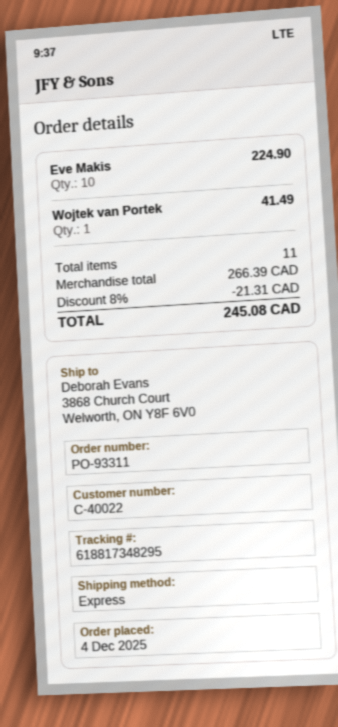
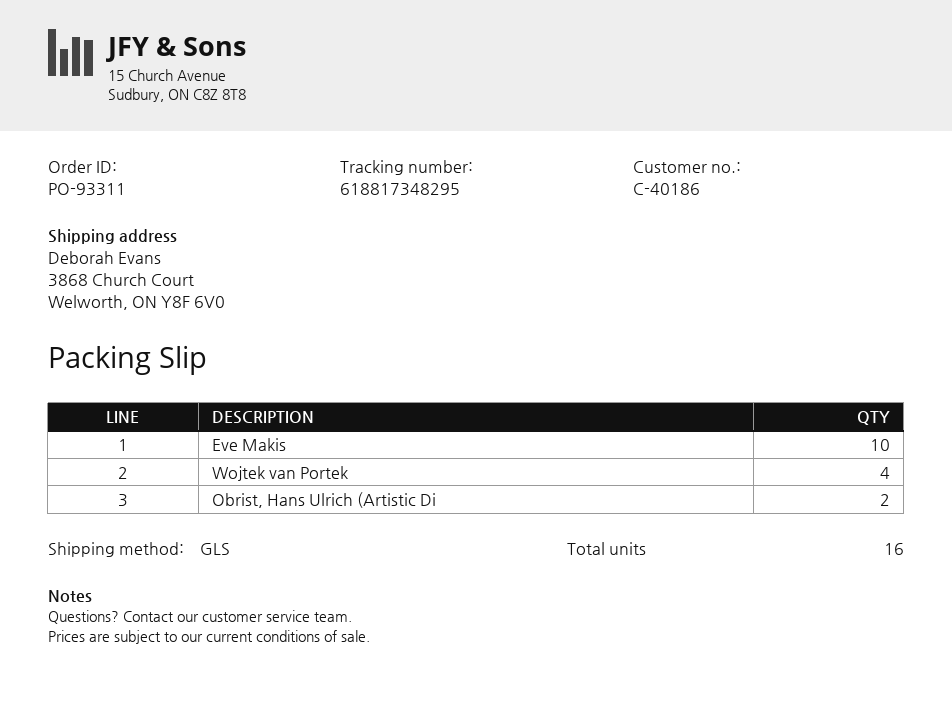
customer number: C-40022 -> C-40186
shipping method: express -> GLS
Wojtek van Portek: 1 -> 4
Obrist, Hans Ulrich (Artistic Di: none -> 2
total quantity: 11 -> 16

